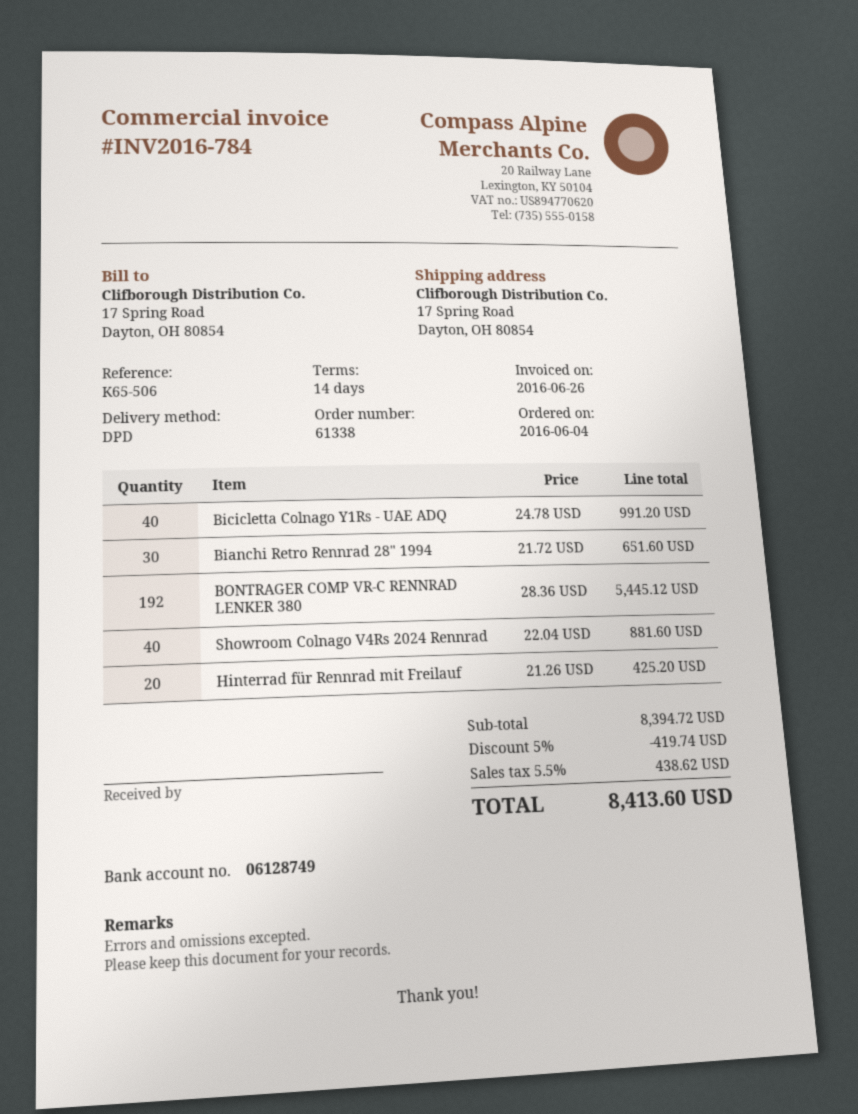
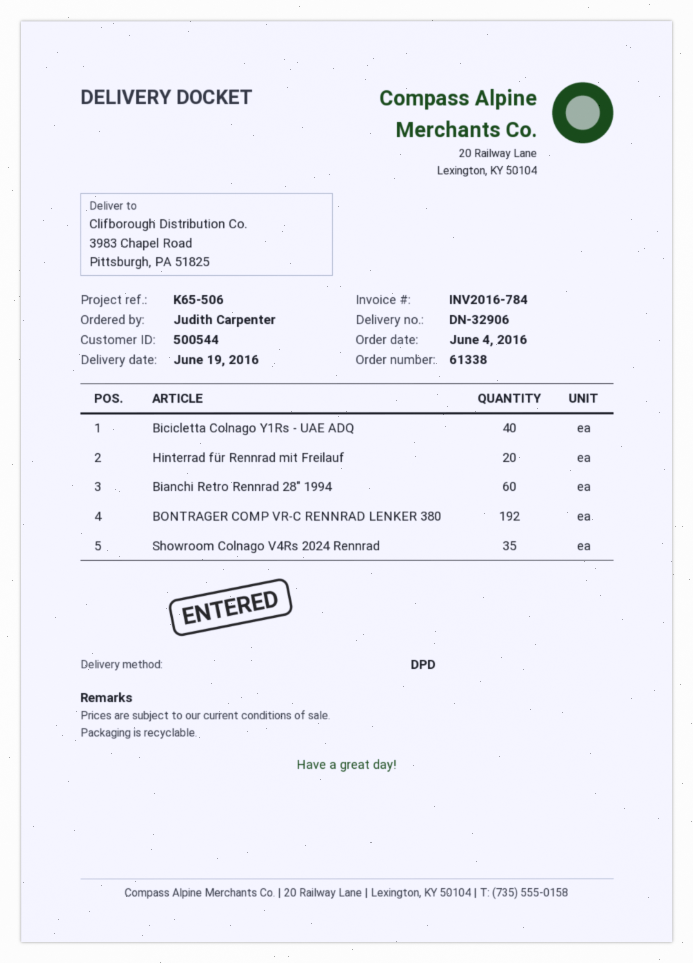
ship to: 17 Spring Road, Dayton, OH 80854 -> 3983 Chapel Road, Pittsburgh, PA 51825
Bianchi Retro Rennrad 28" 1994: 30 -> 60
Showroom Colnago V4Rs 2024 Rennrad: 40 -> 35

